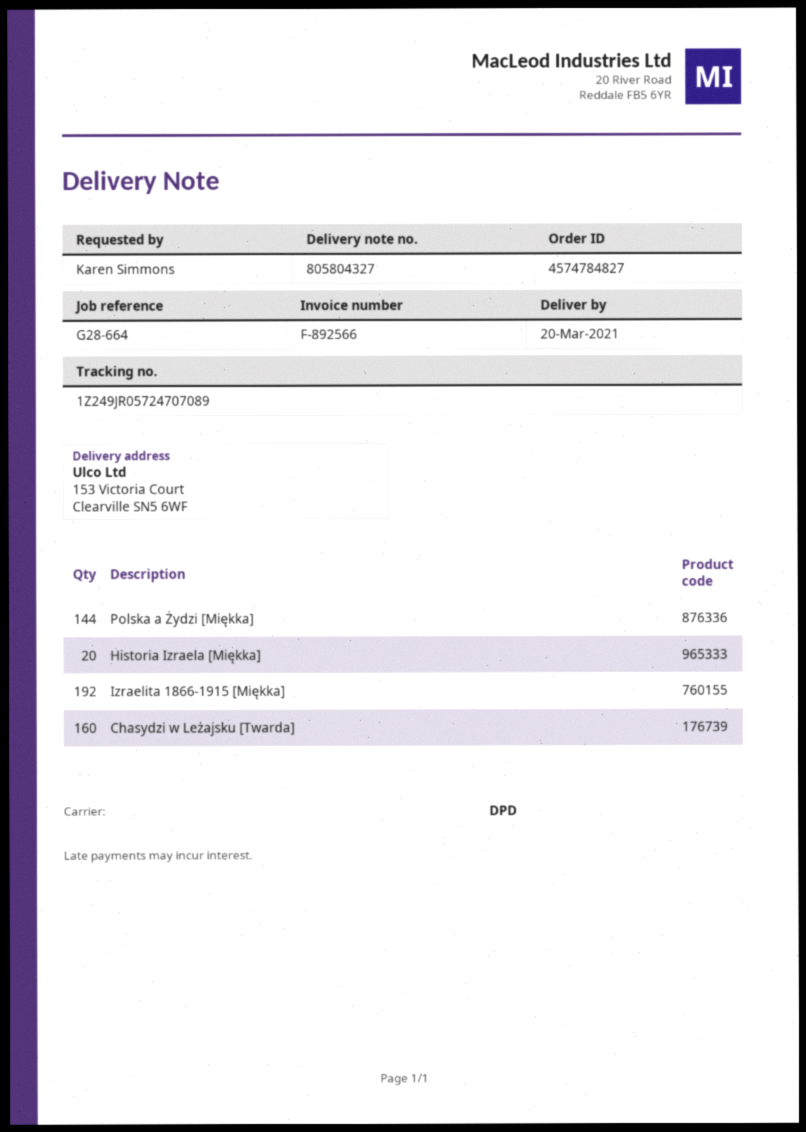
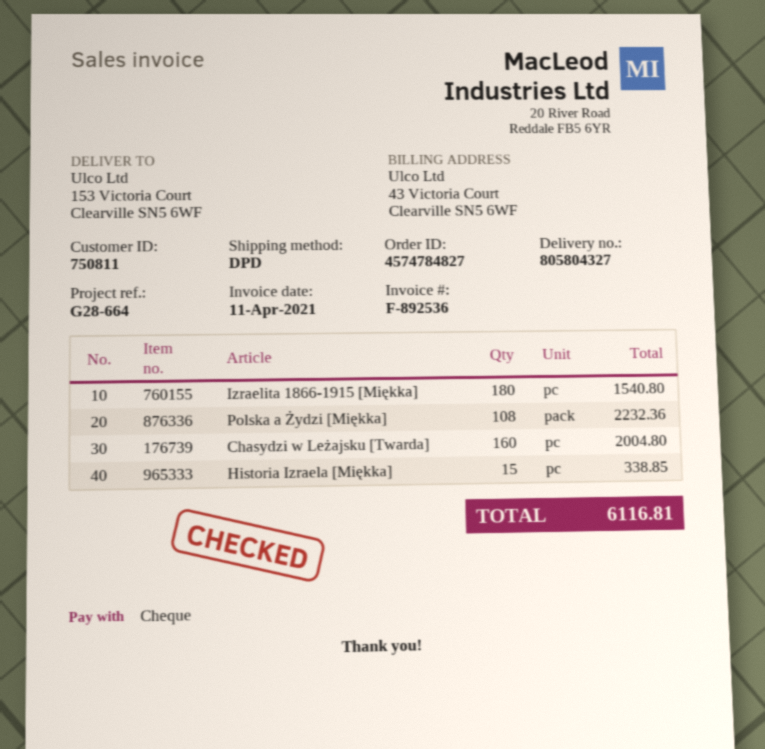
invoice number: F-892566 -> F-892536
Polska a Żydzi [Miękka]: 144 -> 108
Historia Izraela [Miękka]: 20 -> 15
Izraelita 1866-1915 [Miękka]: 192 -> 180

